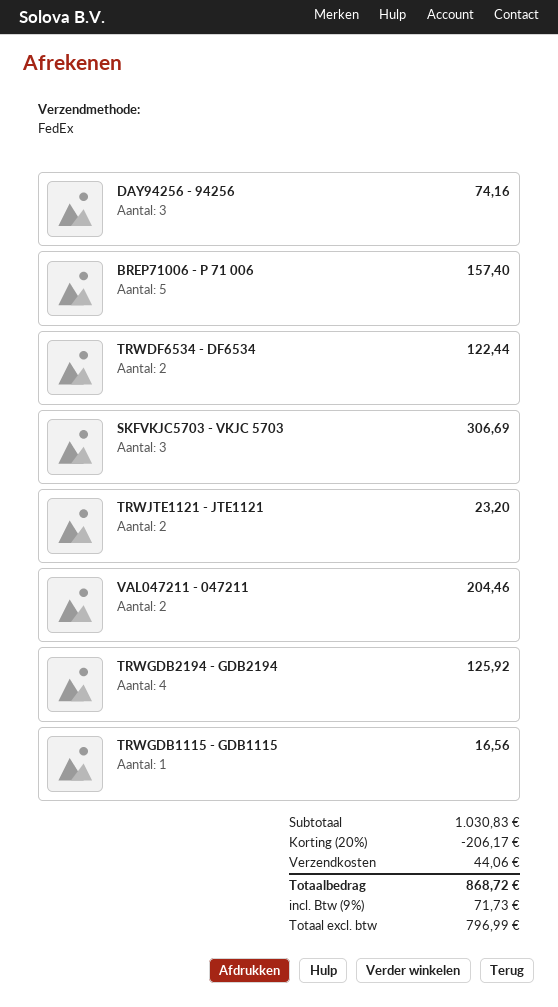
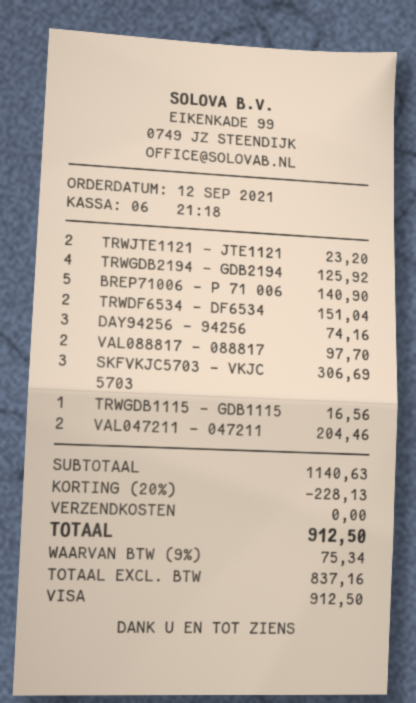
BREP71006 - P 71 006: 5 for 157.40 -> 5 for 140.90
TRWDF6534 - DF6534: 2 for 122.44 -> 2 for 151.04
VAL088817 - 088817: none -> 2 for 97.70
subtotal: 1030.83 -> 1140.63
discount: 20% = 206.17 -> 20% = 228.13
shipping: 44.06 -> 0.00
net: 796.99 -> 837.16
tax: 9% = 71.73 -> 9% = 75.34
total: 868.72 -> 912.50

